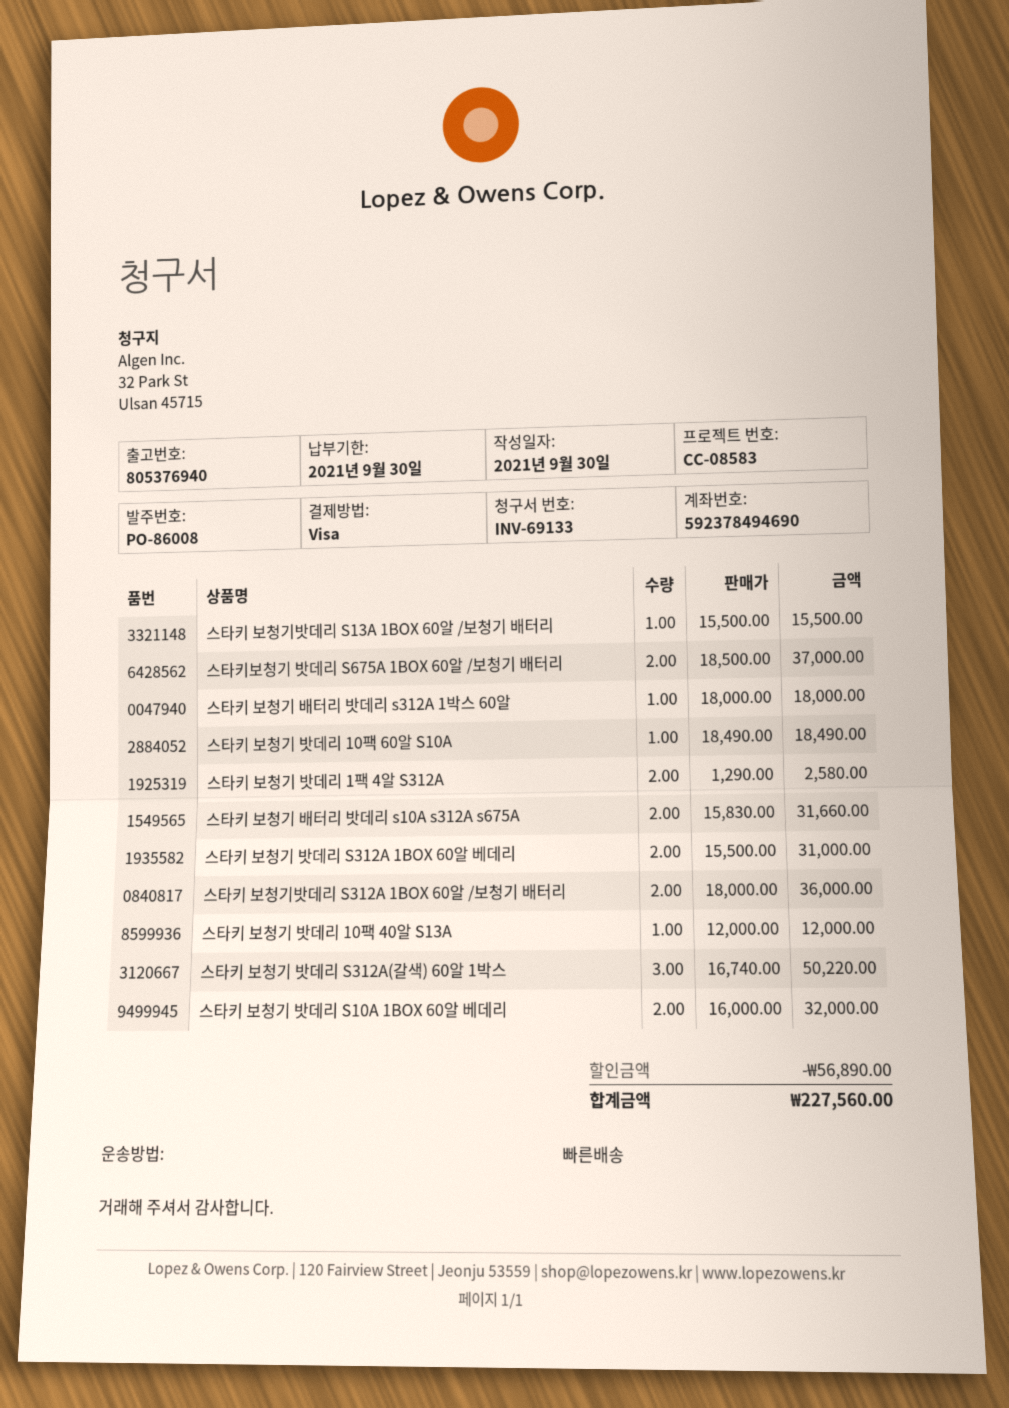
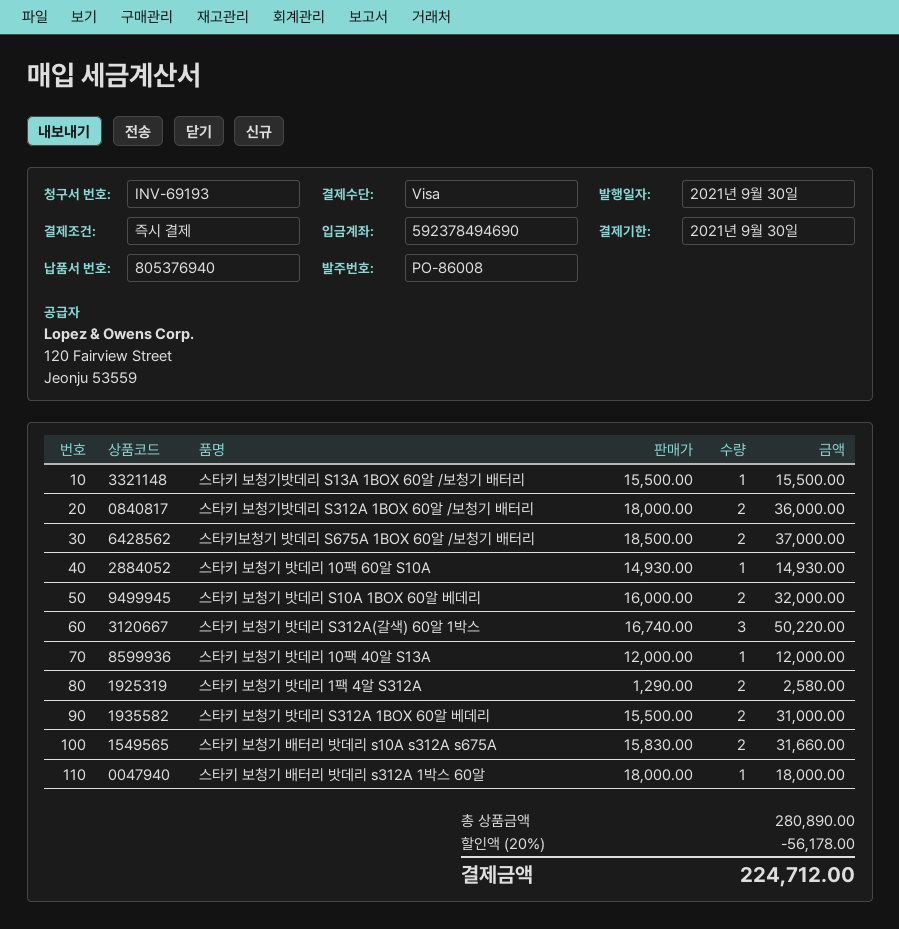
invoice number: INV-69133 -> INV-69193
스타키 보청기 밧데리 10팩 60알 S10A: 1 x 18490.00 = 18490.00 -> 1 x 14930.00 = 14930.00
discount: 56890.00 -> 56178.00
total: 227560.00 -> 224712.00

